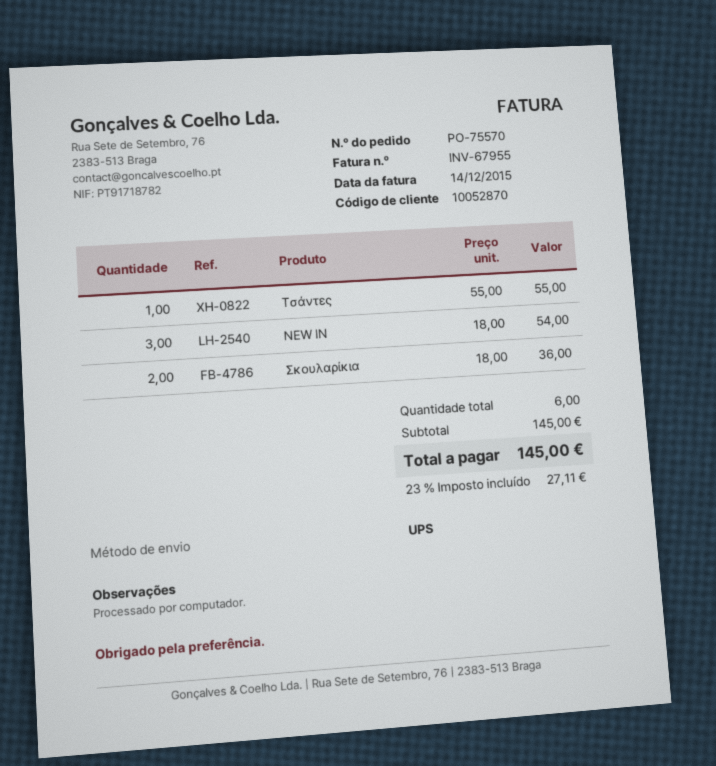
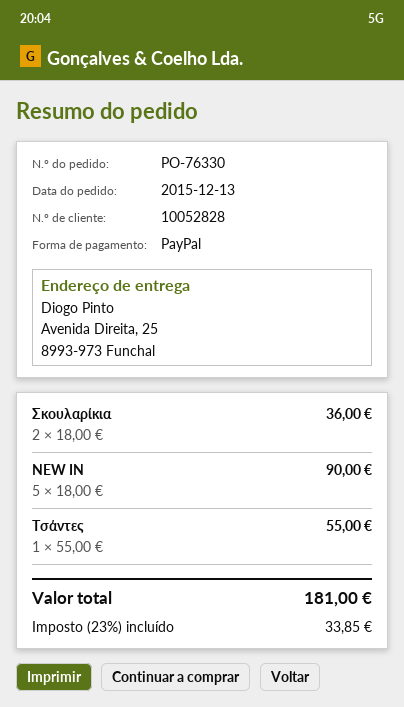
order number: PO-75570 -> PO-76330
customer number: 10052870 -> 10052828
NEW IN: 3 x 18.00 = 54.00 -> 5 x 18.00 = 90.00
tax: 23% = 27.11 -> 23% = 33.85
total: 145.00 -> 181.00

